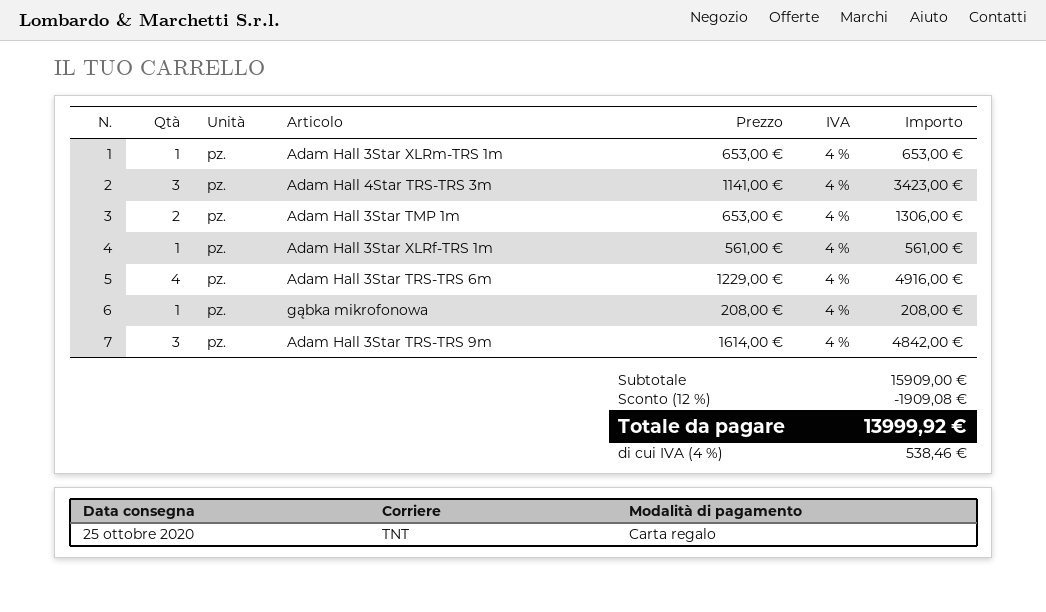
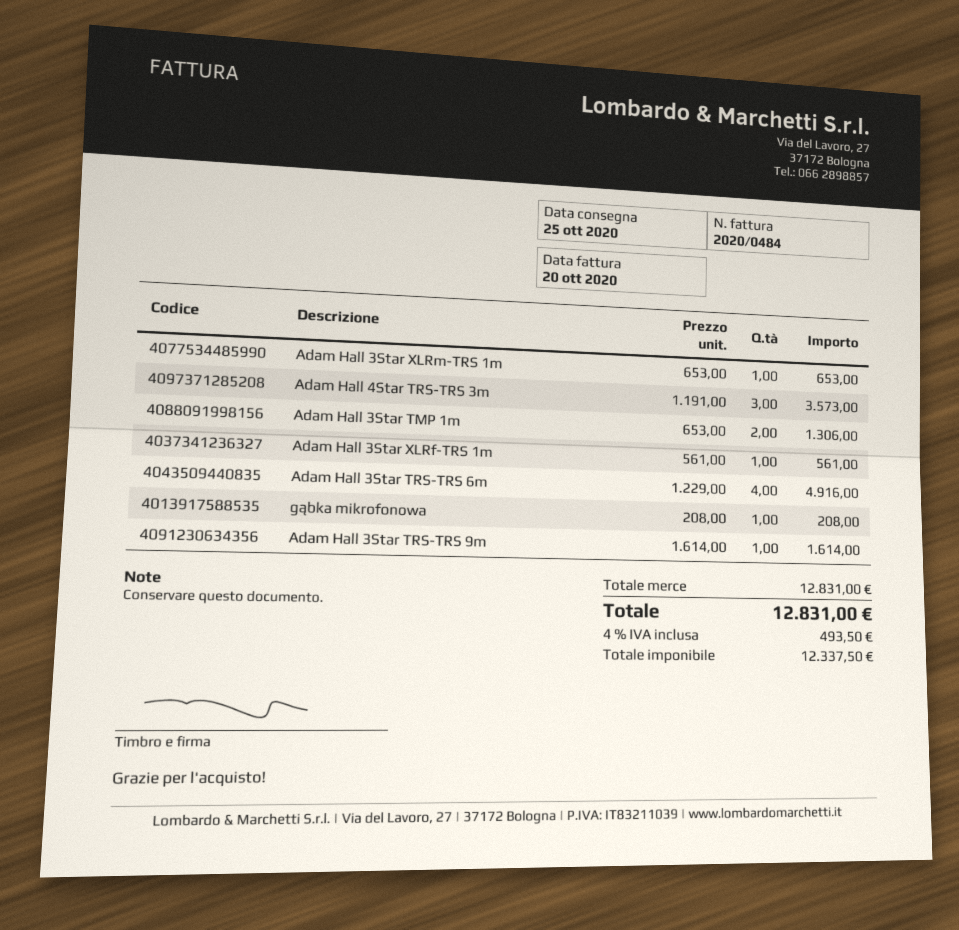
Adam Hall 4Star TRS-TRS 3m: 3 x 1141.00 = 3423.00 -> 3 x 1191.00 = 3573.00
Adam Hall 3Star TRS-TRS 9m: 3 x 1614.00 = 4842.00 -> 1 x 1614.00 = 1614.00
subtotal: 15909.00 -> 12831.00
discount: 12% = 1909.08 -> none
tax: 4% = 538.46 -> 4% = 493.50
total: 13999.92 -> 12831.00

